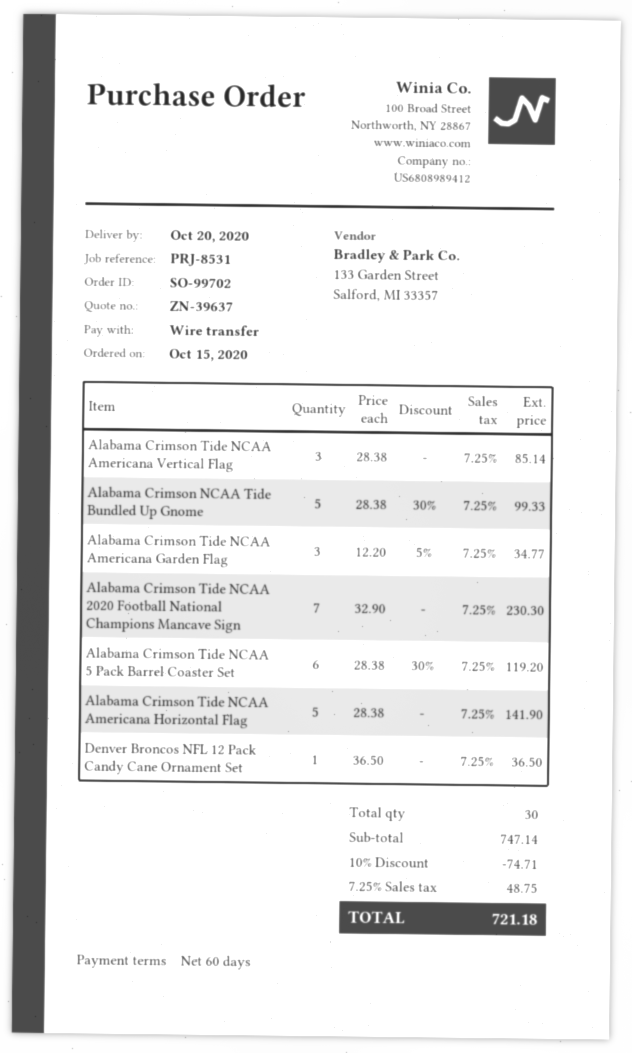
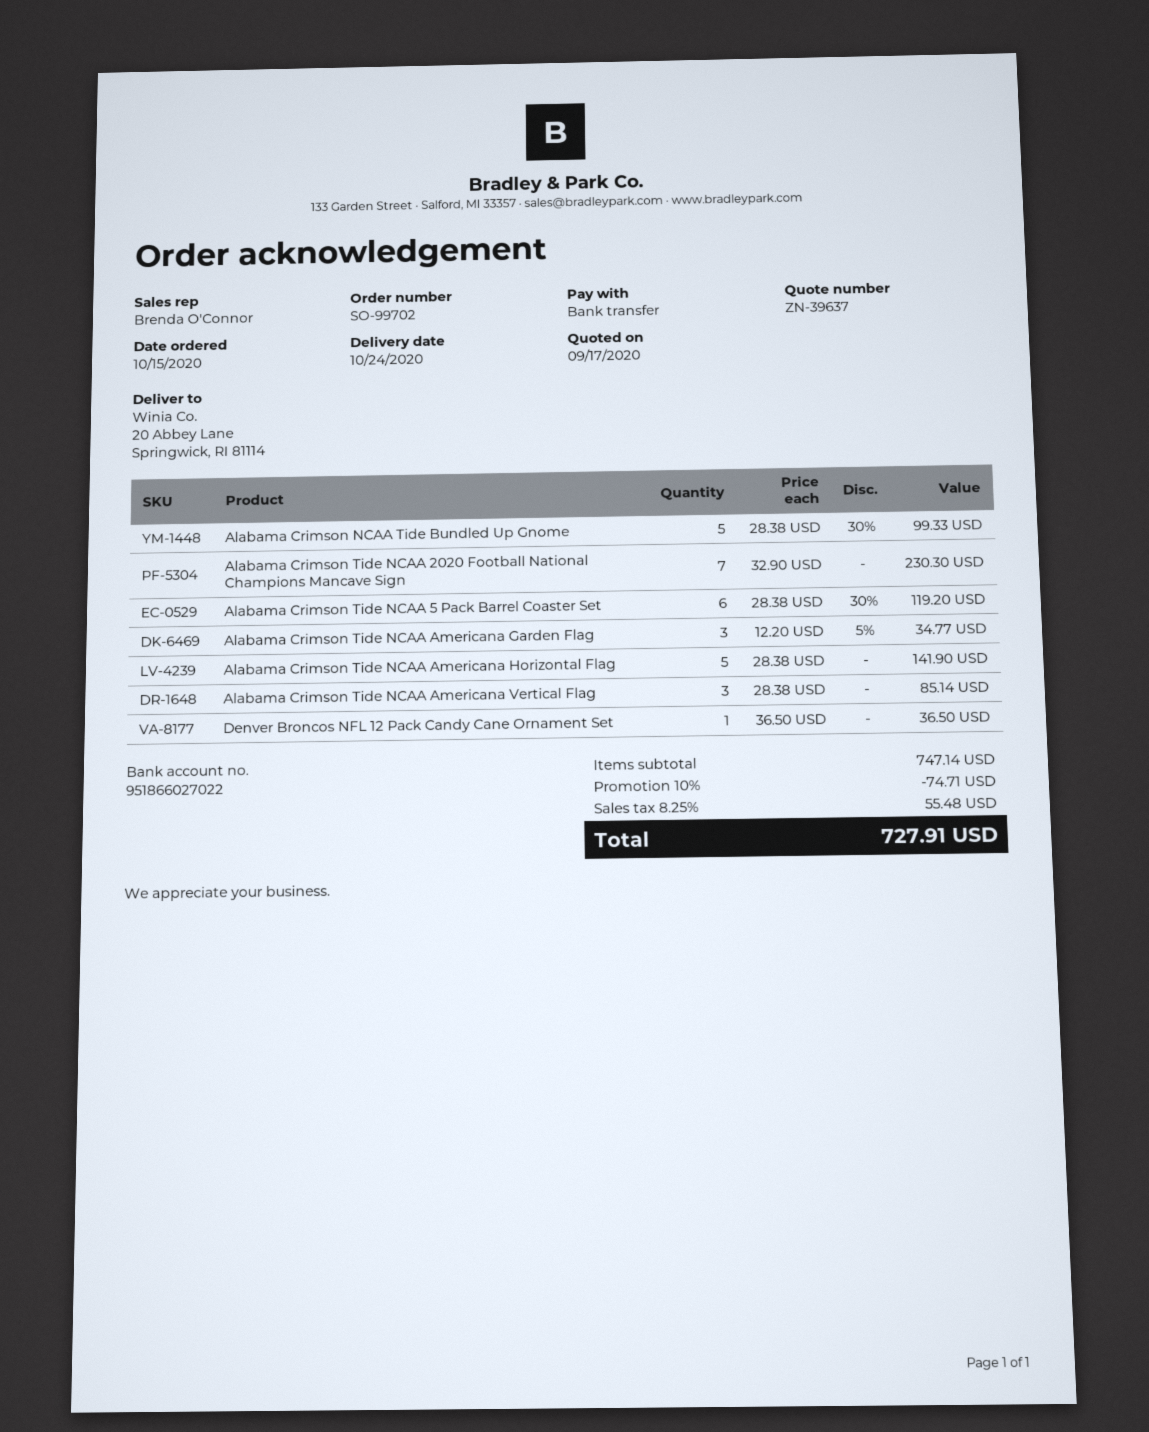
delivery date: 2020-10-20 -> 2020-10-24
tax: 7.25% = 48.75 -> 8.25% = 55.48
total: 721.18 -> 727.91

